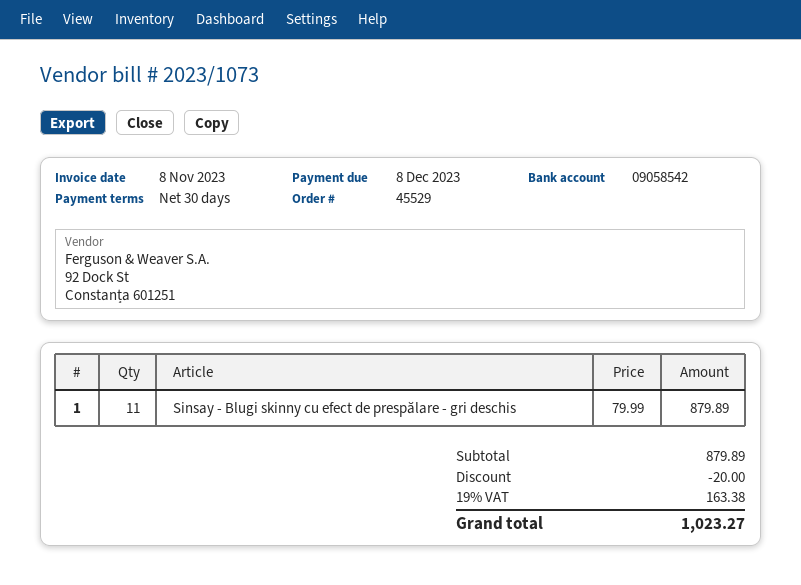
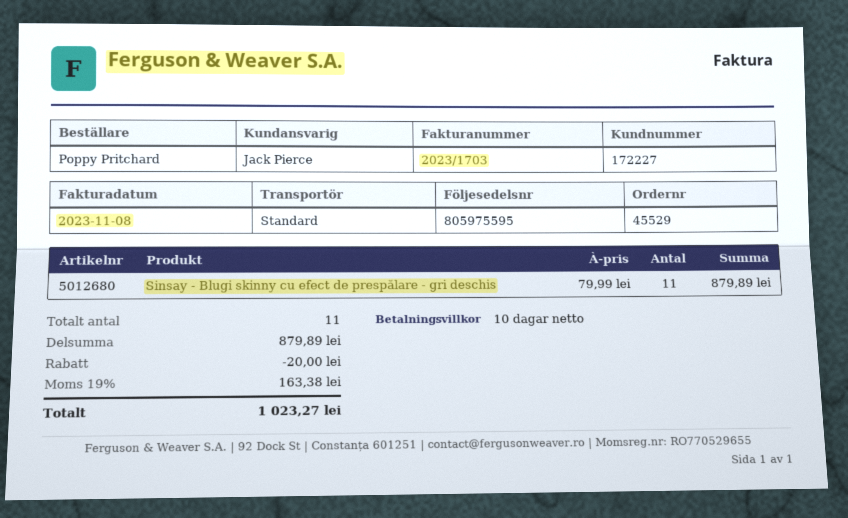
invoice number: 2023/1073 -> 2023/1703
payment terms: 30 days -> 10 days

